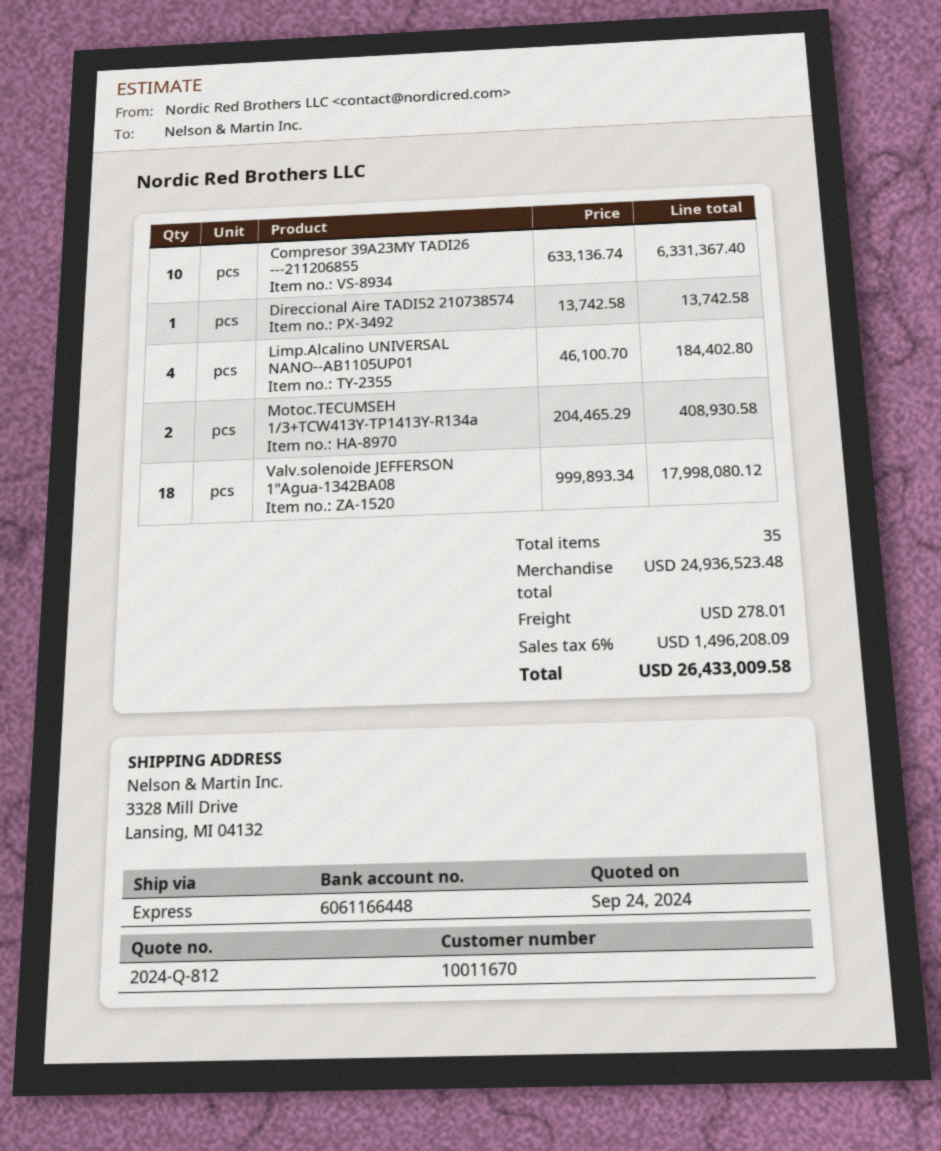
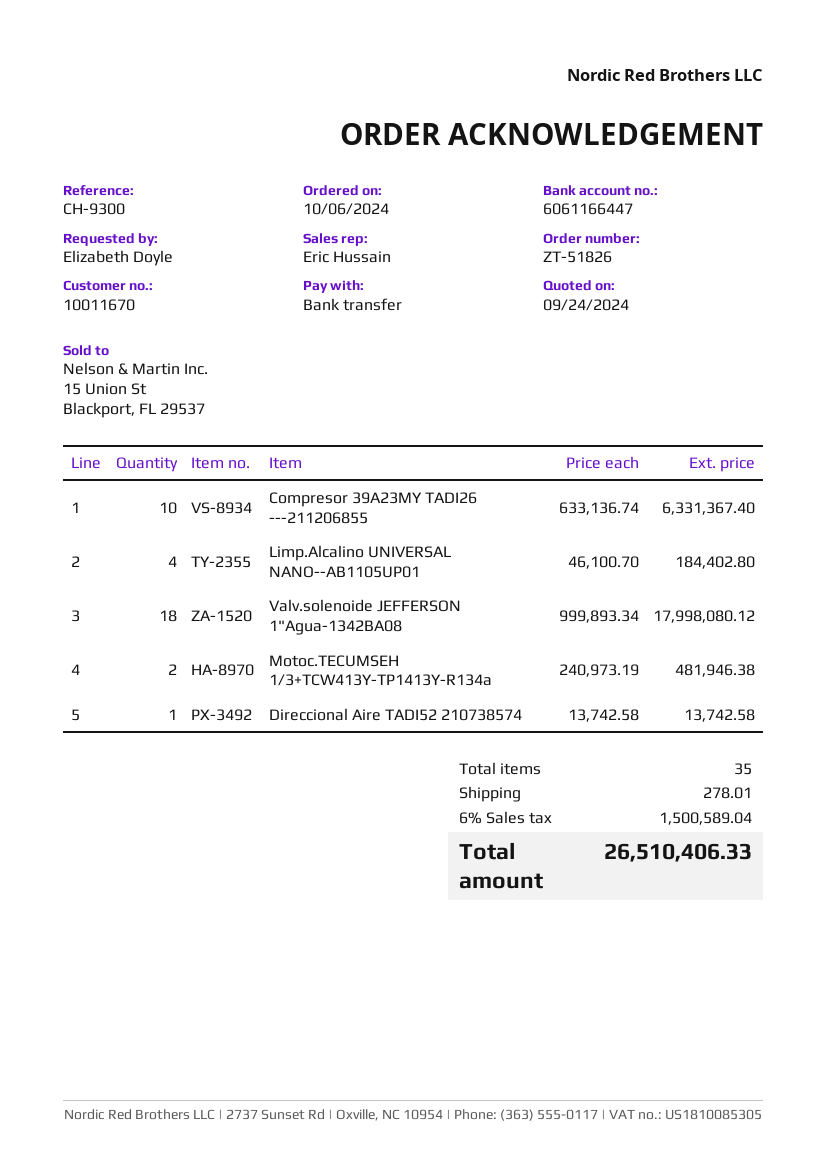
bank account: 6061166448 -> 6061166447
Motoc.TECUMSEH 1/3+TCW413Y-TP1413Y-R134a: 2 x 204465.29 = 408930.58 -> 2 x 240973.19 = 481946.38
tax: 6% = 1496208.09 -> 6% = 1500589.04
total: 26433009.58 -> 26510406.33

